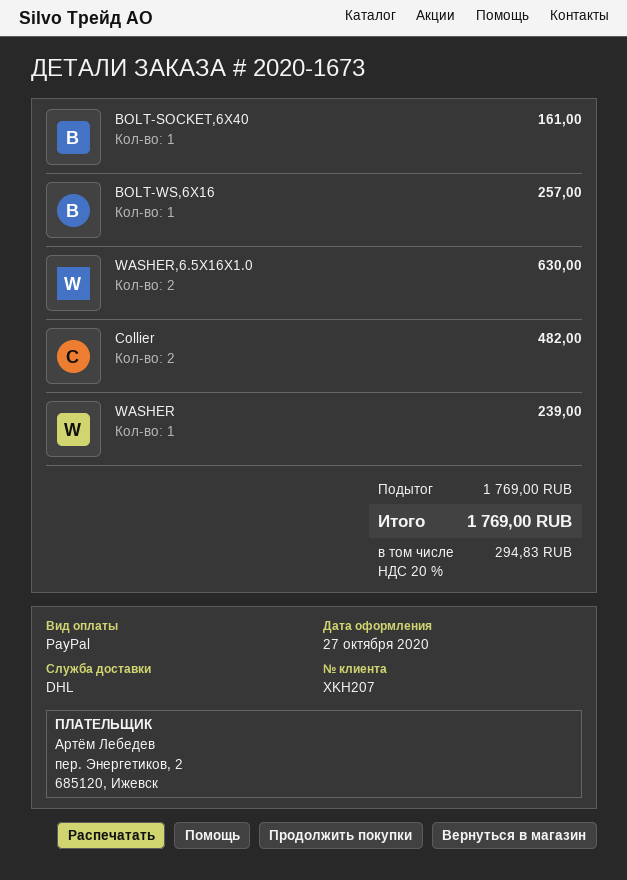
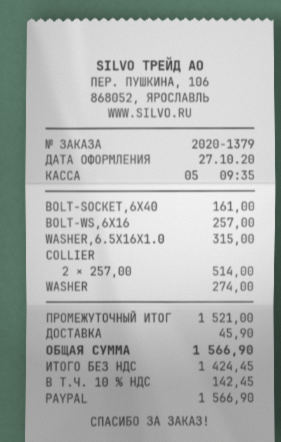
order number: 2020-1673 -> 2020-1379
WASHER,6.5X16X1.0: 2 for 630.00 -> 1 for 315.00
Collier: 2 for 482.00 -> 2 for 514.00
WASHER: 1 for 239.00 -> 1 for 274.00
subtotal: 1769.00 -> 1521.00
shipping: none -> 45.90
tax: 20% = 294.83 -> 10% = 142.45
total: 1769.00 -> 1566.90

